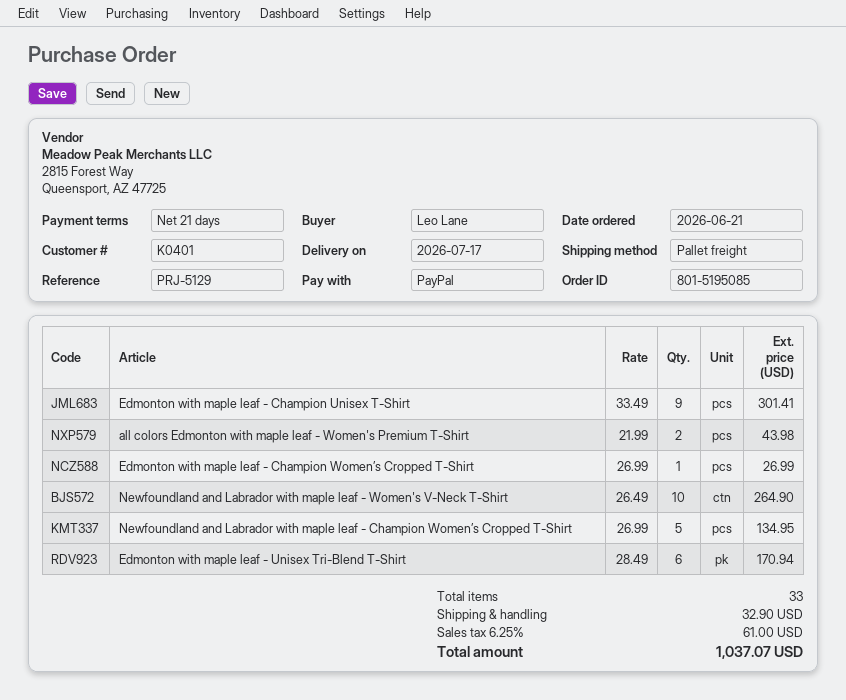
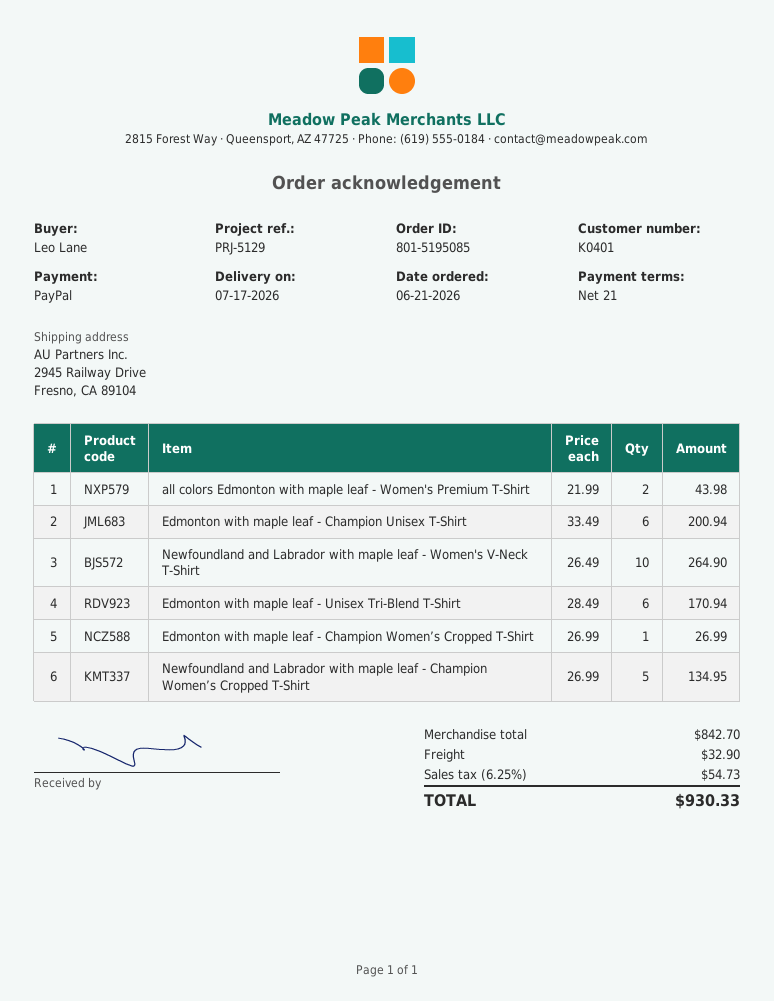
Edmonton with maple leaf - Champion Unisex T-Shirt: 9 x 33.49 = 301.41 -> 6 x 33.49 = 200.94
tax: 6.25% = 61.00 -> 6.25% = 54.73
total: 1037.07 -> 930.33

